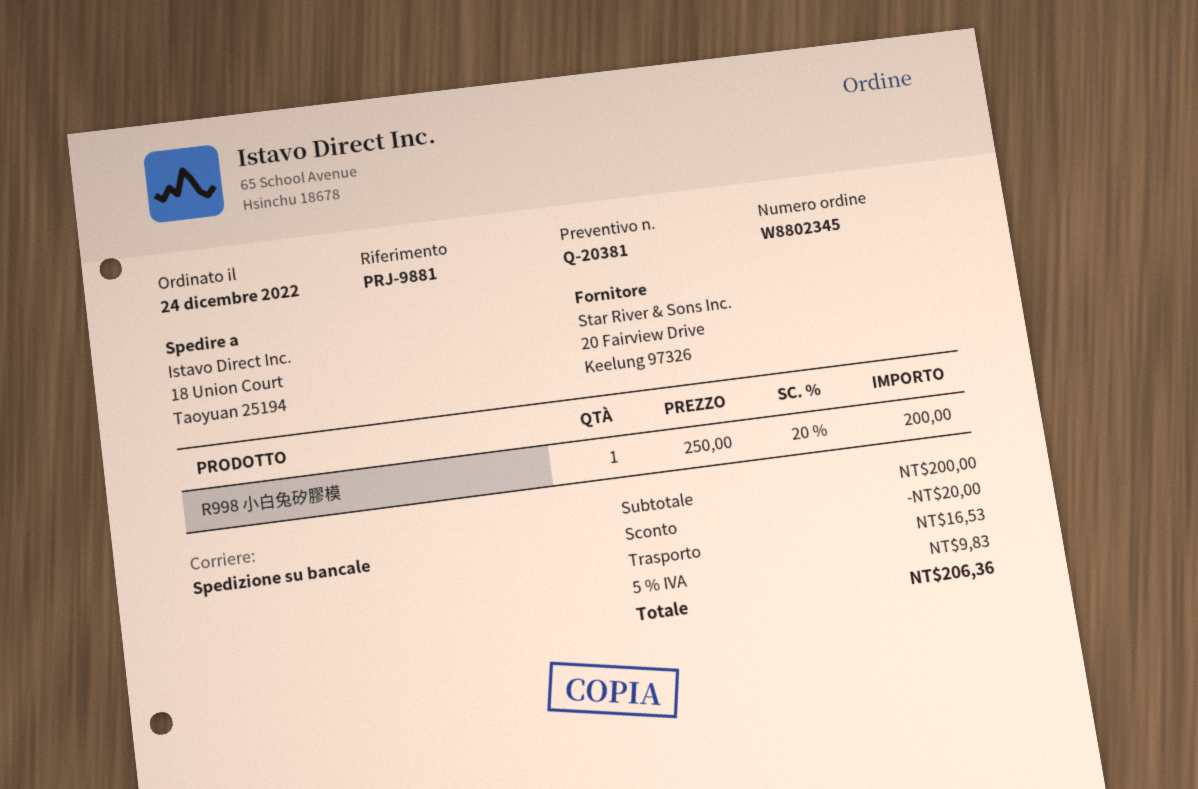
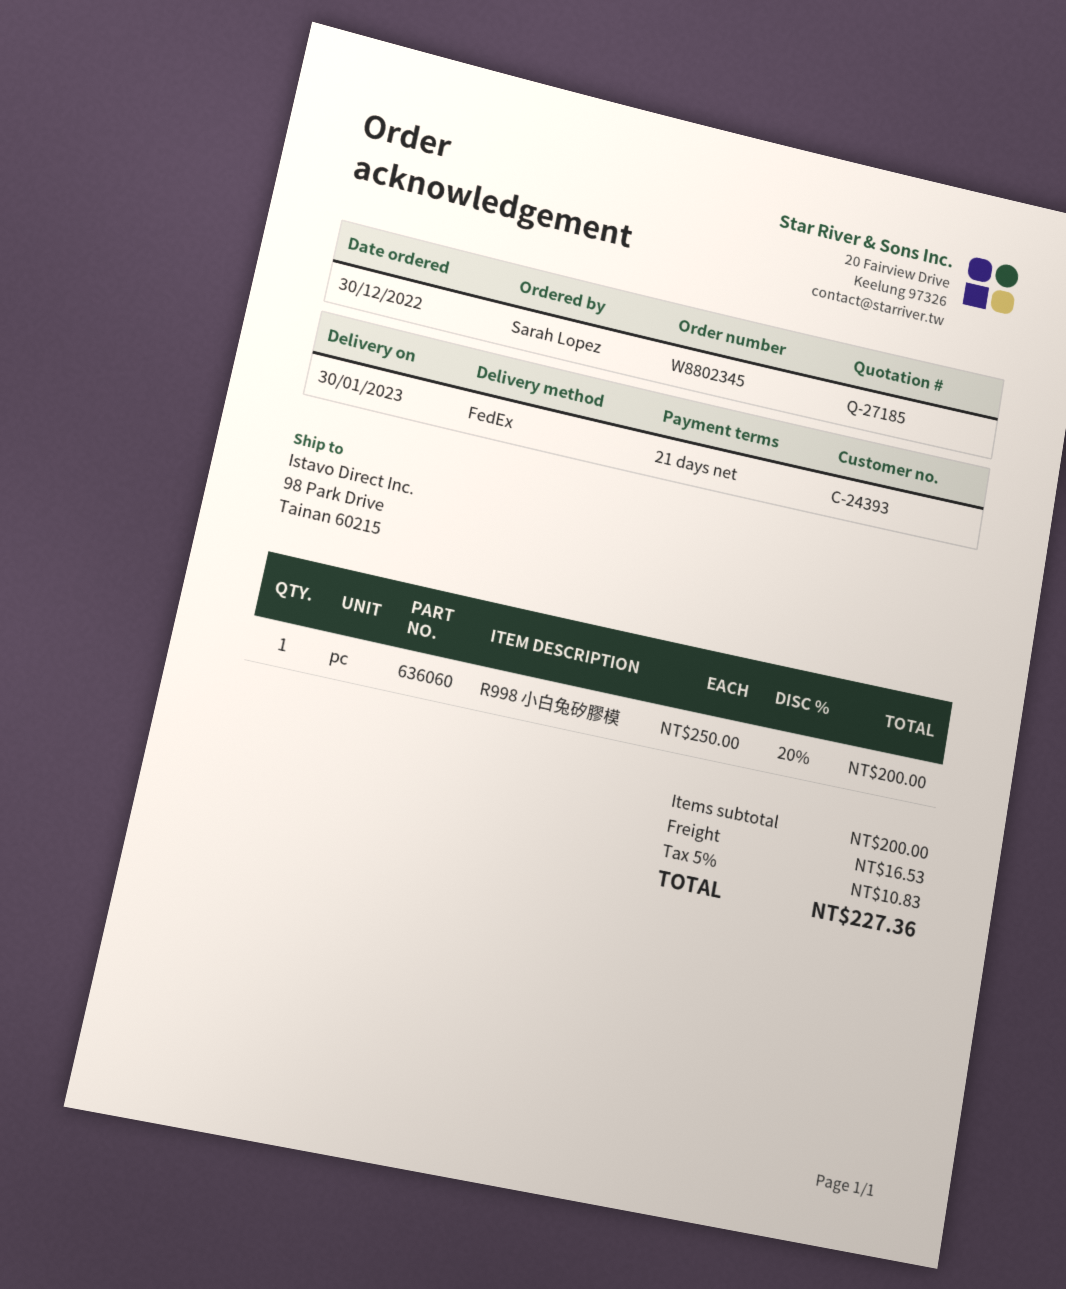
quote number: Q-20381 -> Q-27185
order date: 2022-12-24 -> 2022-12-30
shipping method: pallet freight -> FedEx
ship to: 18 Union Court, Taoyuan 25194 -> 98 Park Drive, Tainan 60215
discount: 20.00 -> none
tax: 5% = 9.83 -> 5% = 10.83
total: 206.36 -> 227.36

